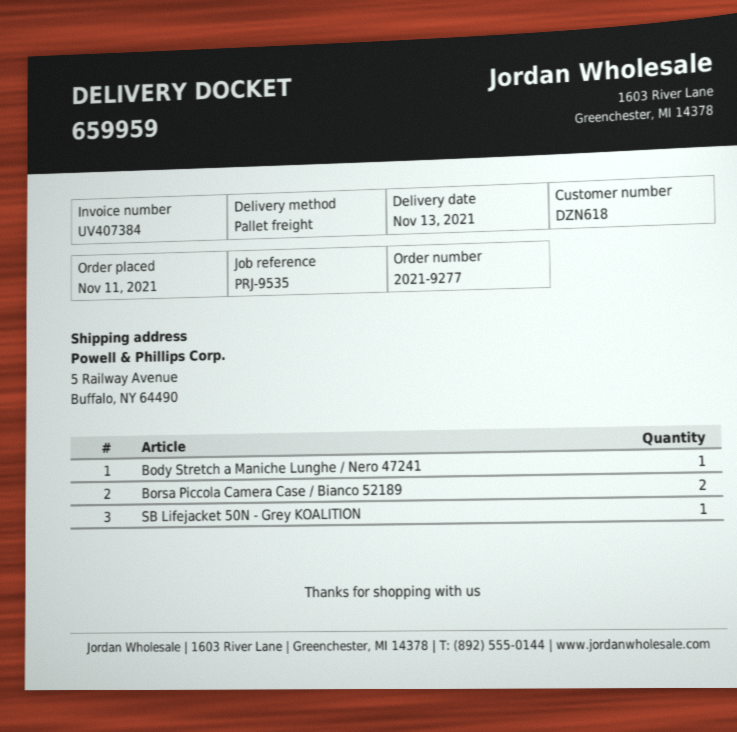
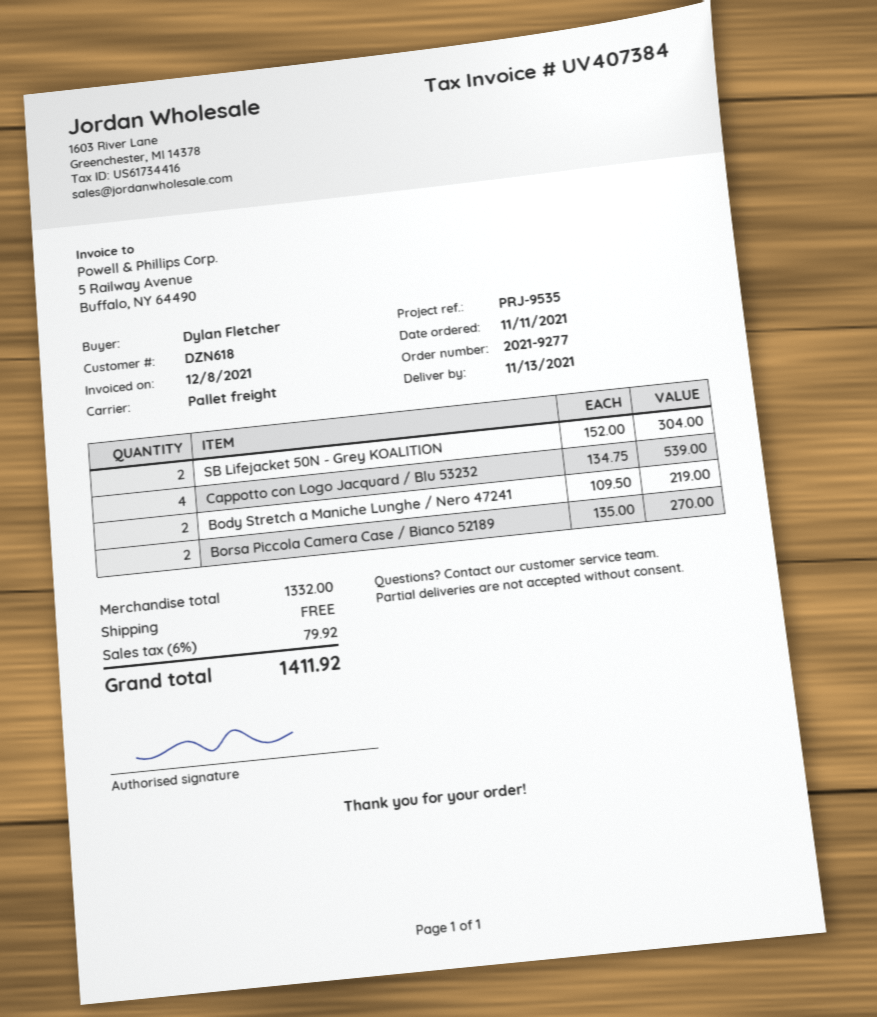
Body Stretch a Maniche Lunghe / Nero 47241: 1 -> 2
SB Lifejacket 50N - Grey KOALITION: 1 -> 2
Cappotto con Logo Jacquard / Blu 53232: none -> 4

